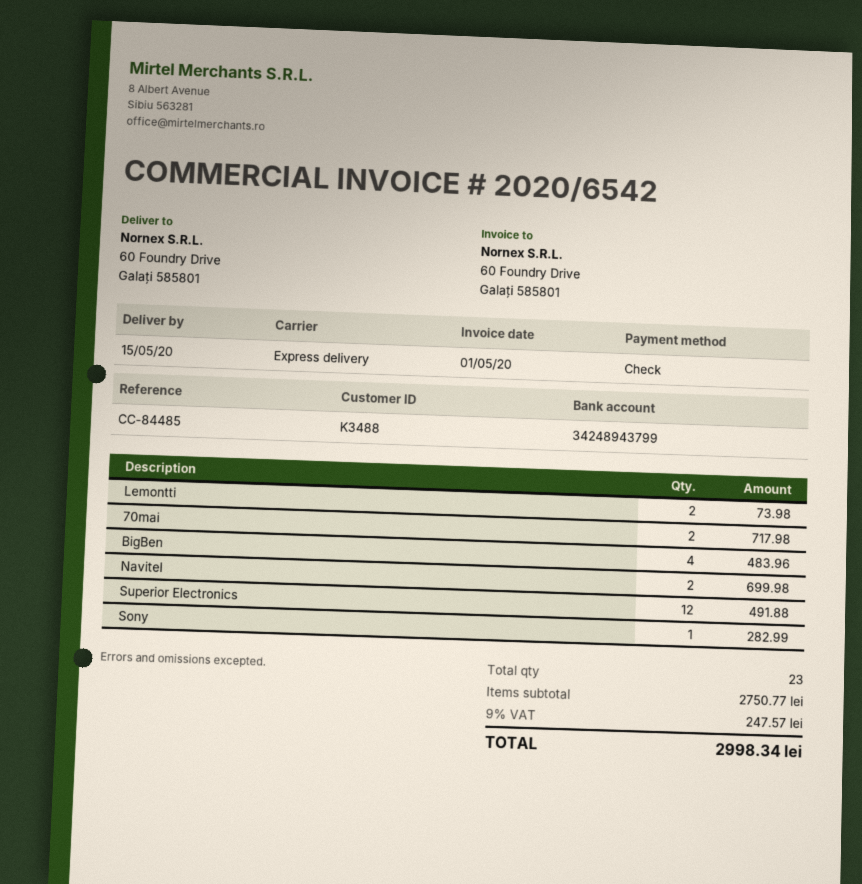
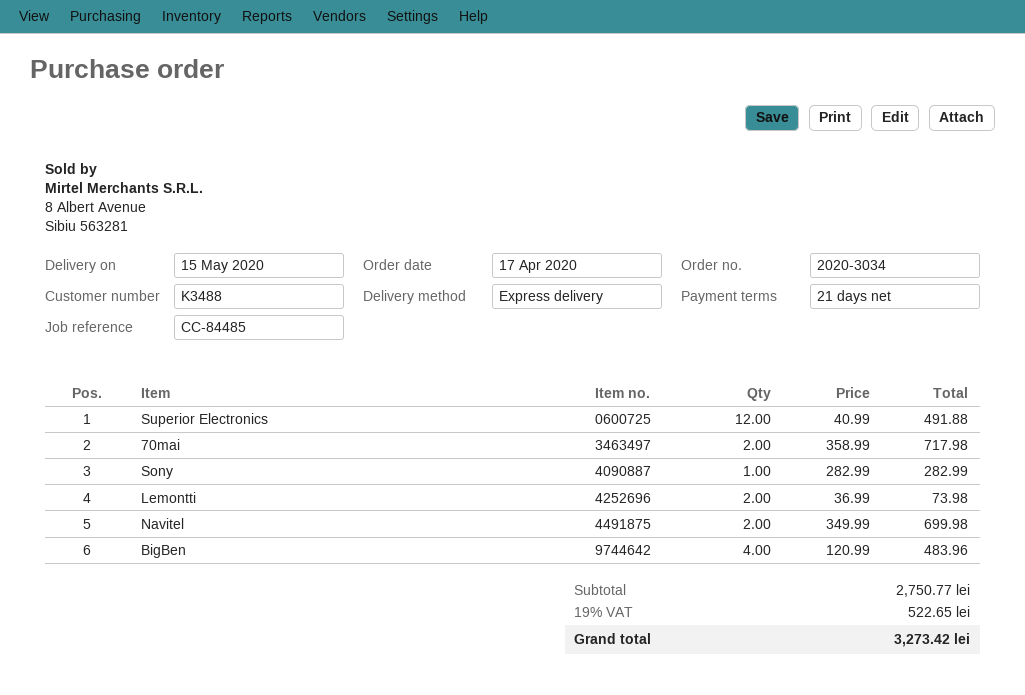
tax: 9% = 247.57 -> 19% = 522.65
total: 2998.34 -> 3273.42

